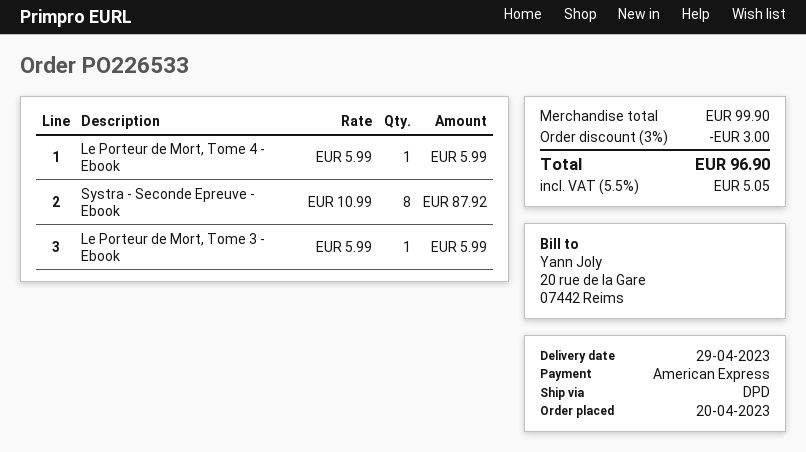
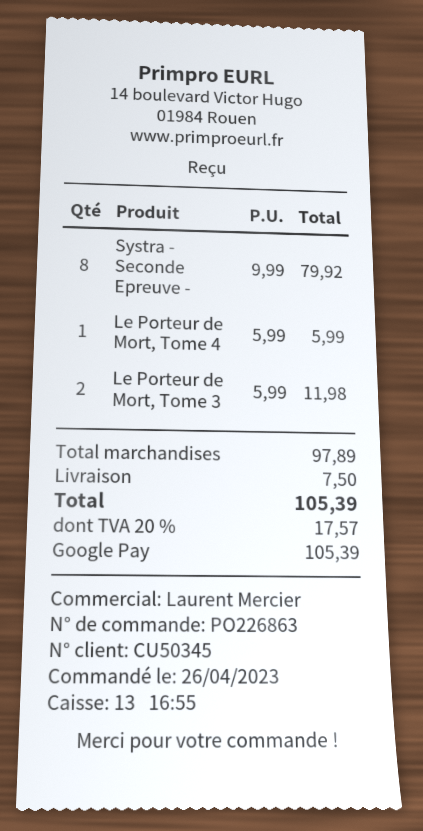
order number: PO226533 -> PO226863
order date: 2023-04-20 -> 2023-04-26
payment method: American Express -> Google Pay
Systra - Seconde Epreuve - Ebook: 8 x 10.99 = 87.92 -> 8 x 9.99 = 79.92
Le Porteur de Mort, Tome 3 - Ebook: 1 x 5.99 = 5.99 -> 2 x 5.99 = 11.98
subtotal: 99.90 -> 97.89
discount: 3% = 3.00 -> none
shipping: none -> 7.50
tax: 5.5% = 5.05 -> 20% = 17.57
total: 96.90 -> 105.39

